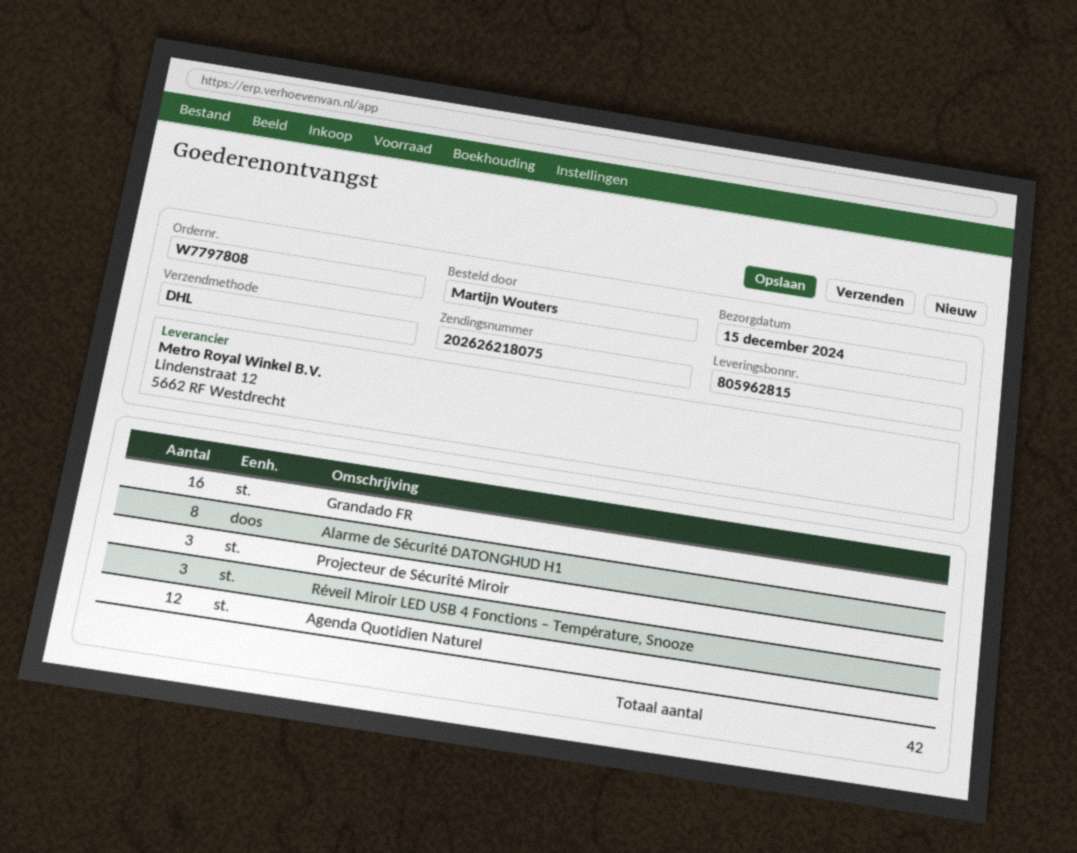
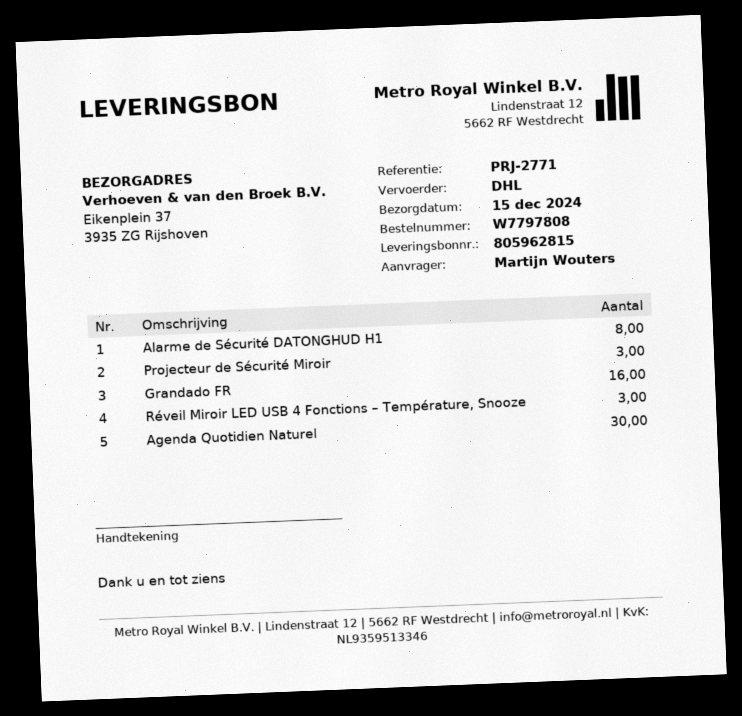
Agenda Quotidien Naturel: 12 -> 30

